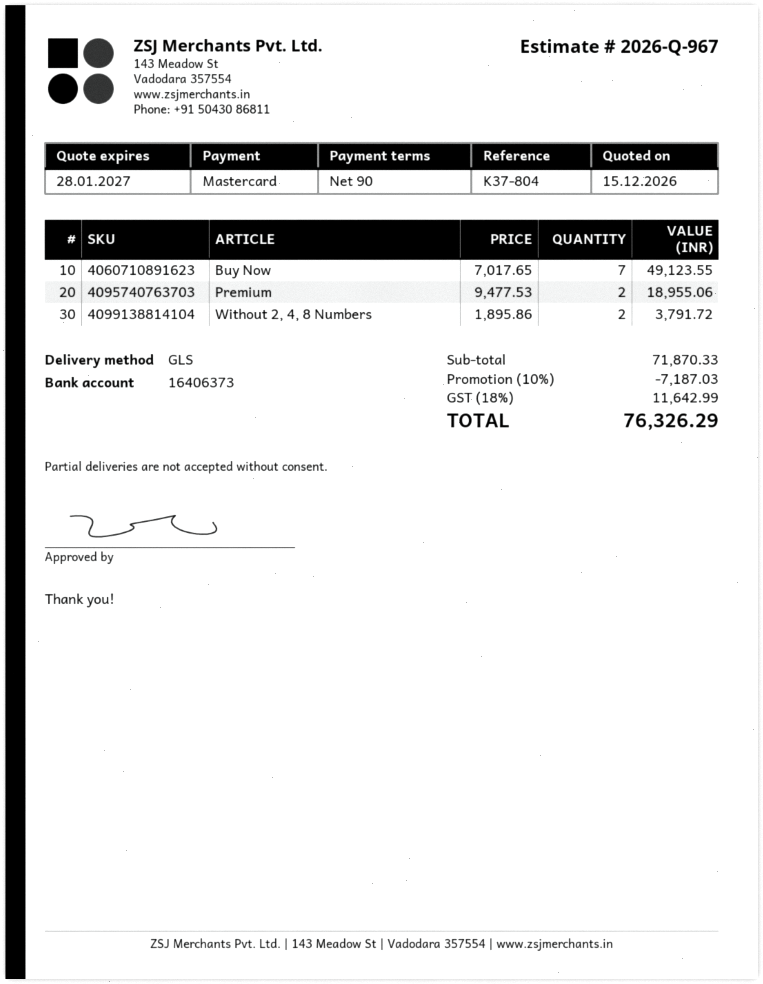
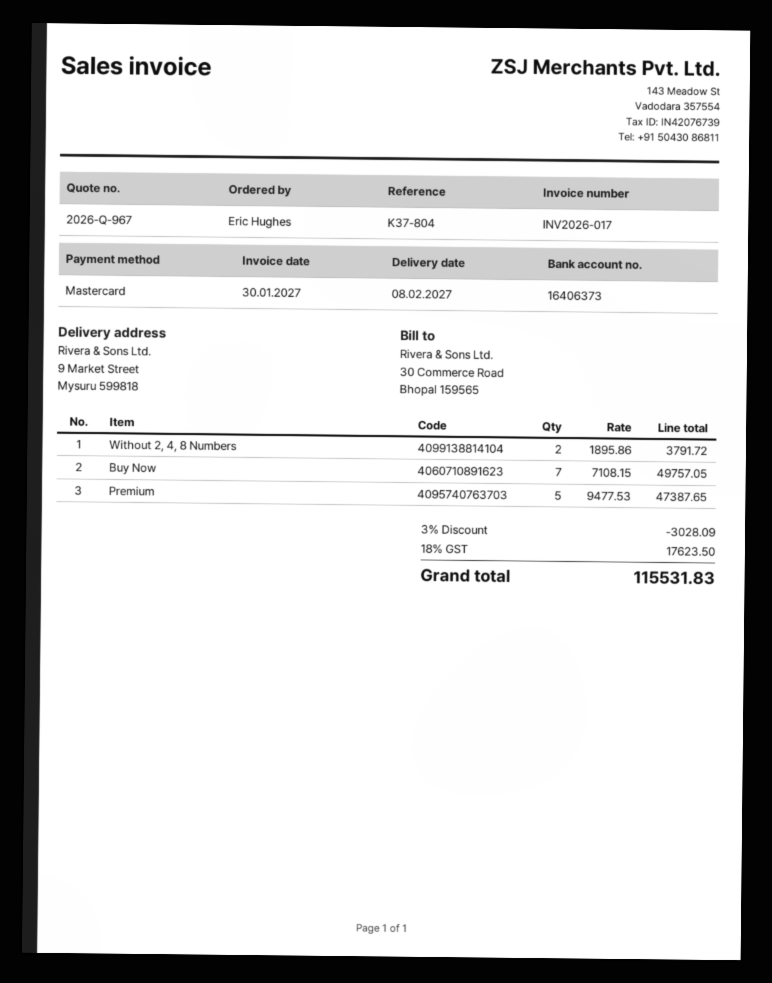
Buy Now: 7 x 7017.65 = 49123.55 -> 7 x 7108.15 = 49757.05
Premium: 2 x 9477.53 = 18955.06 -> 5 x 9477.53 = 47387.65
discount: 10% = 7187.03 -> 3% = 3028.09
tax: 18% = 11642.99 -> 18% = 17623.50
total: 76326.29 -> 115531.83

